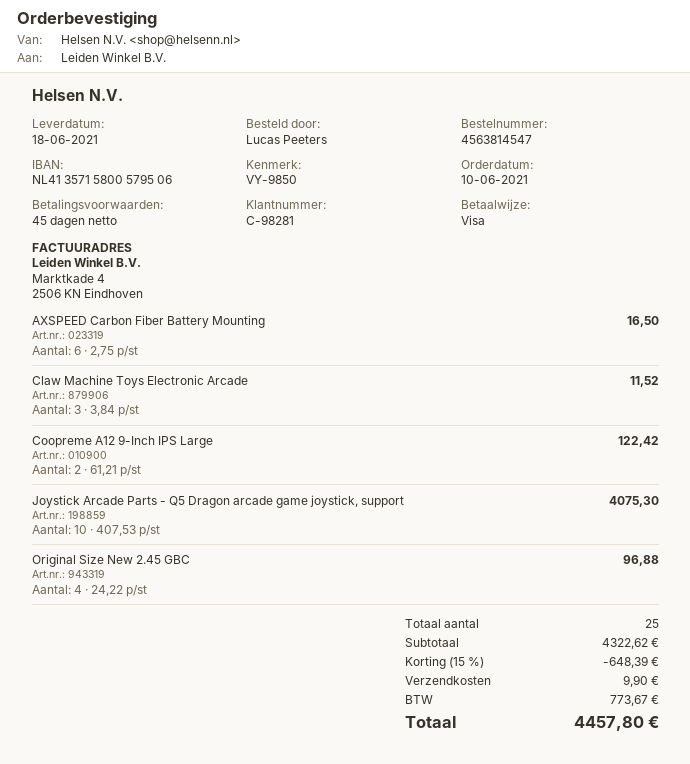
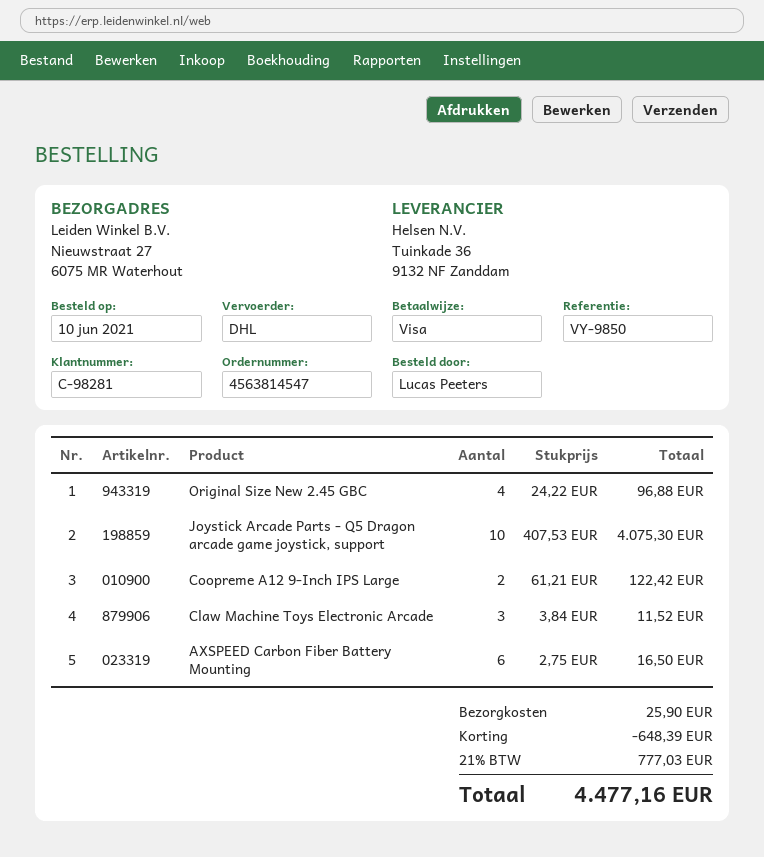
shipping: 9.90 -> 25.90
tax: 773.67 -> 777.03
total: 4457.80 -> 4477.16

